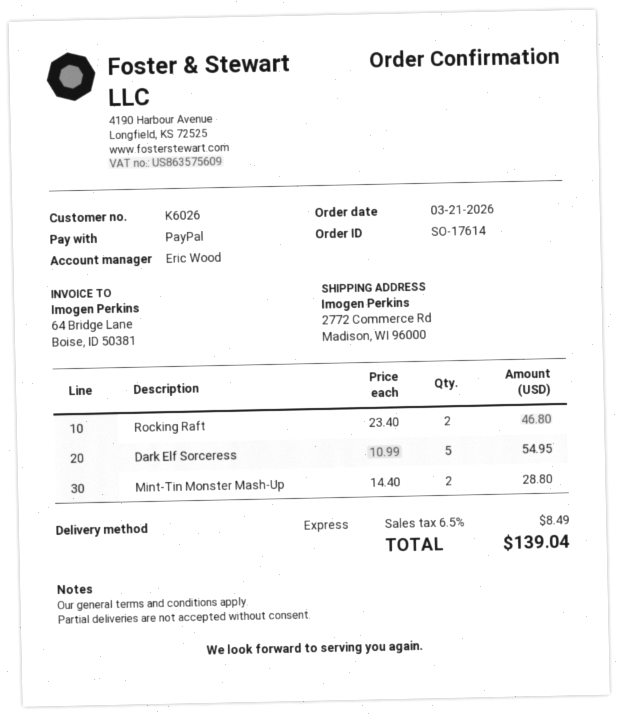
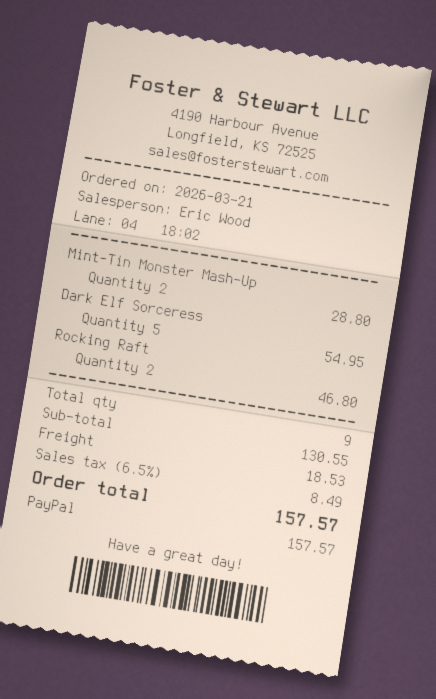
shipping: none -> 18.53
total: 139.04 -> 157.57

